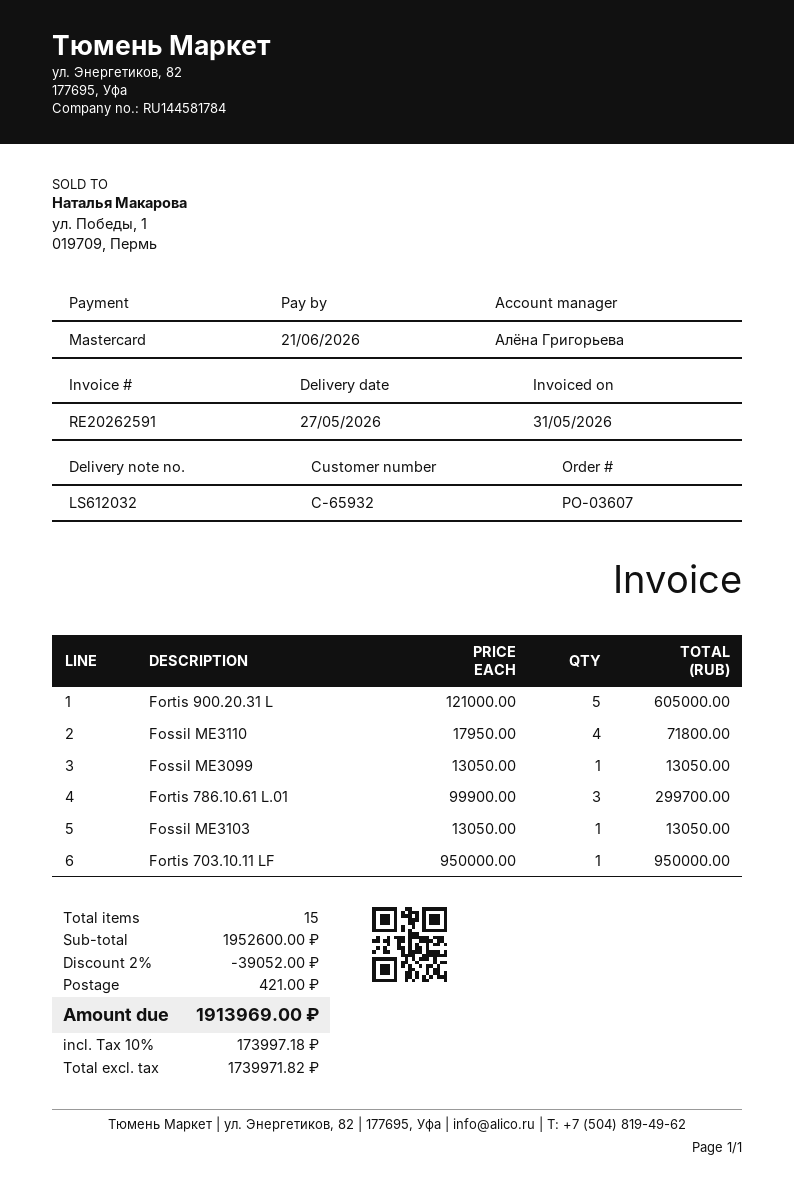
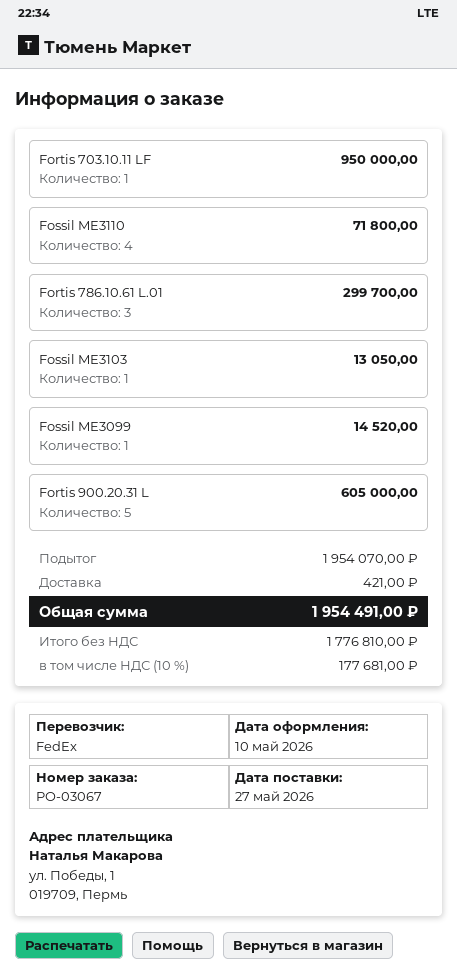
order number: PO-03607 -> PO-03067
Fossil ME3099: 1 for 13050.00 -> 1 for 14520.00
subtotal: 1952600.00 -> 1954070.00
discount: 2% = 39052.00 -> none
net: 1739971.82 -> 1776810.00
tax: 10% = 173997.18 -> 10% = 177681.00
total: 1913969.00 -> 1954491.00

